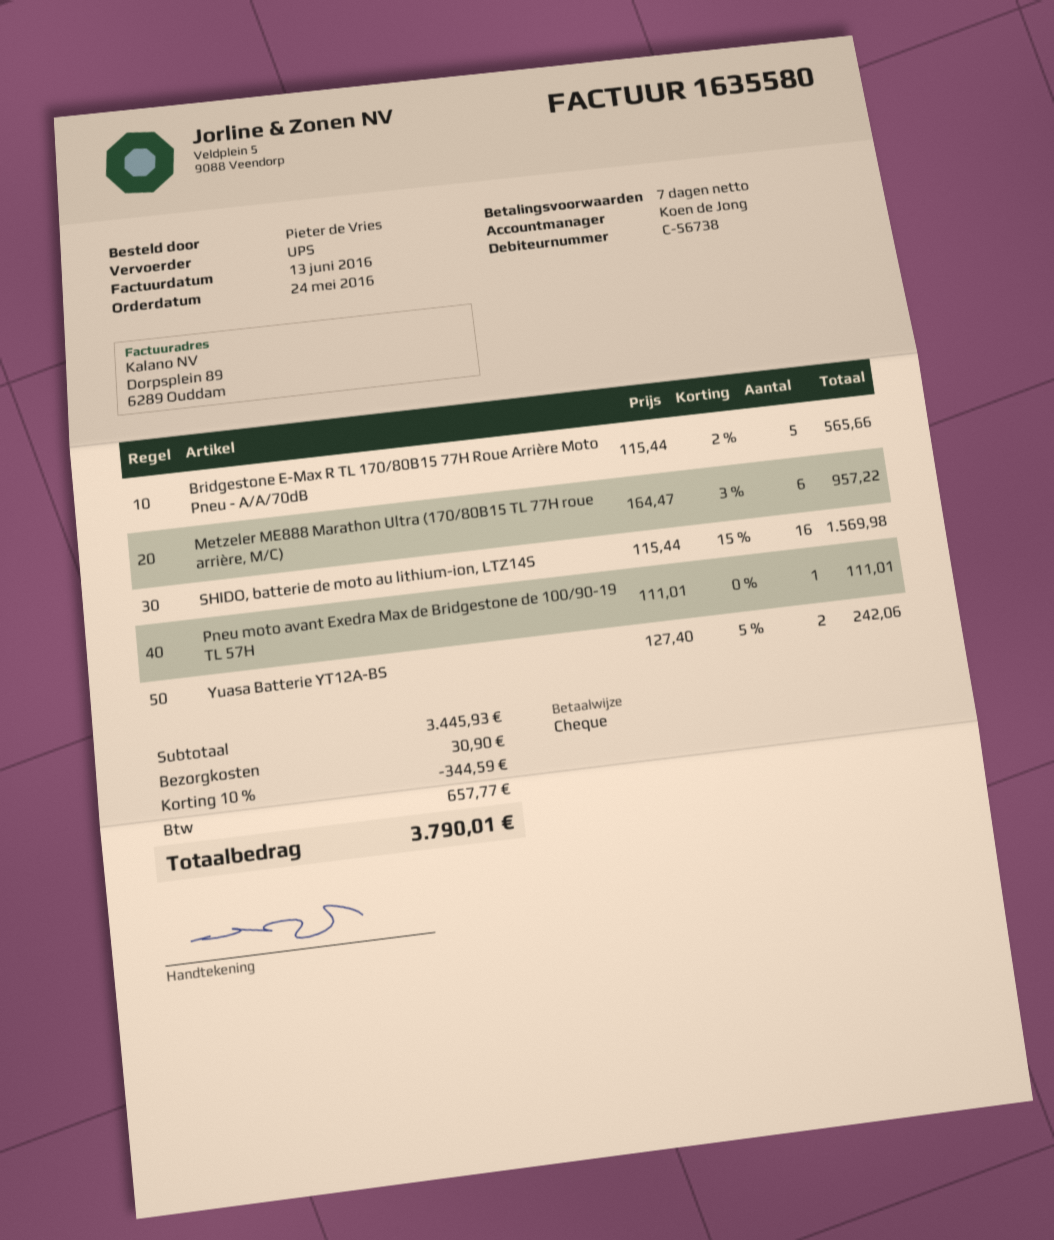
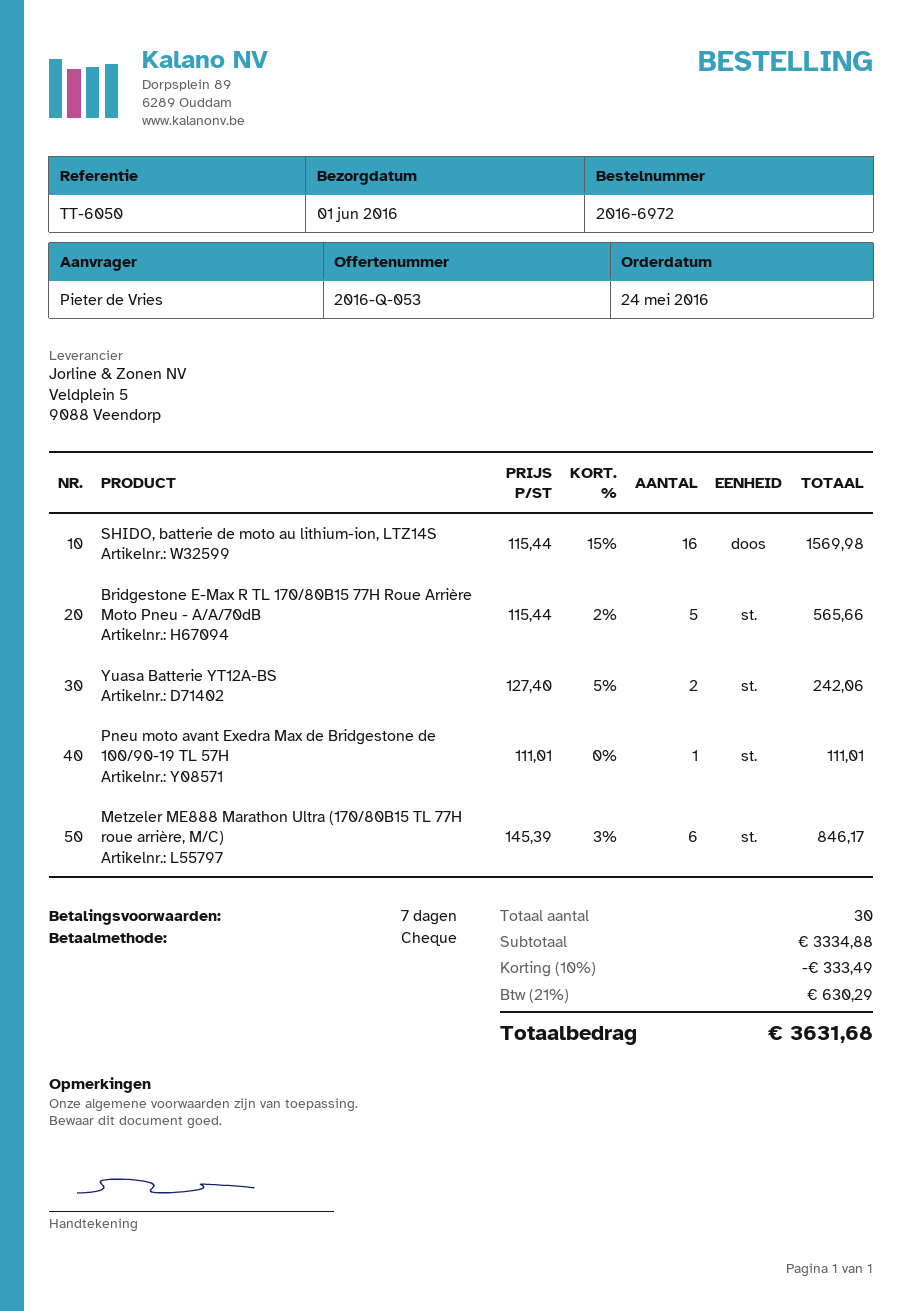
Metzeler ME888 Marathon Ultra (170/80B15 TL 77H roue arrière, M/C): 6 x 164.47 - 3% = 957.22 -> 6 x 145.39 - 3% = 846.17
subtotal: 3445.93 -> 3334.88
discount: 10% = 344.59 -> 10% = 333.49
shipping: 30.90 -> none
tax: 657.77 -> 630.29
total: 3790.01 -> 3631.68

